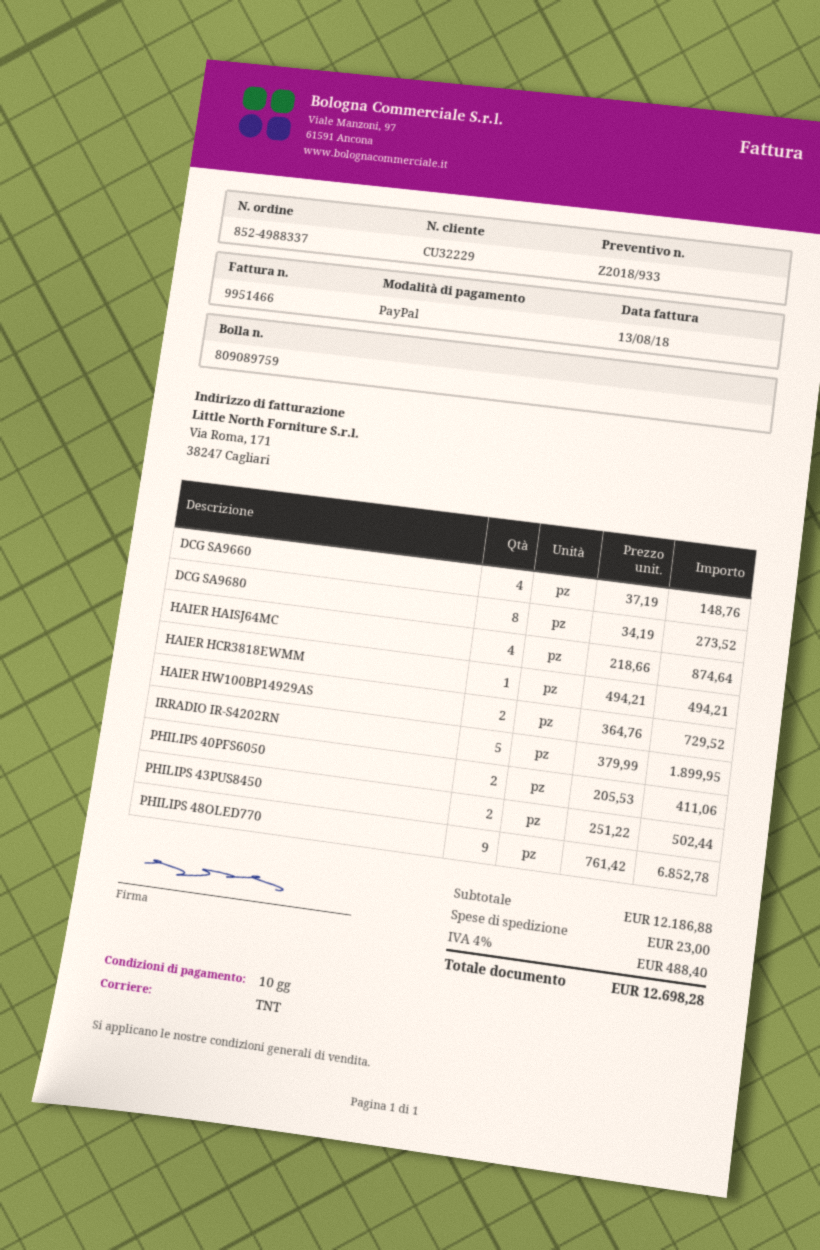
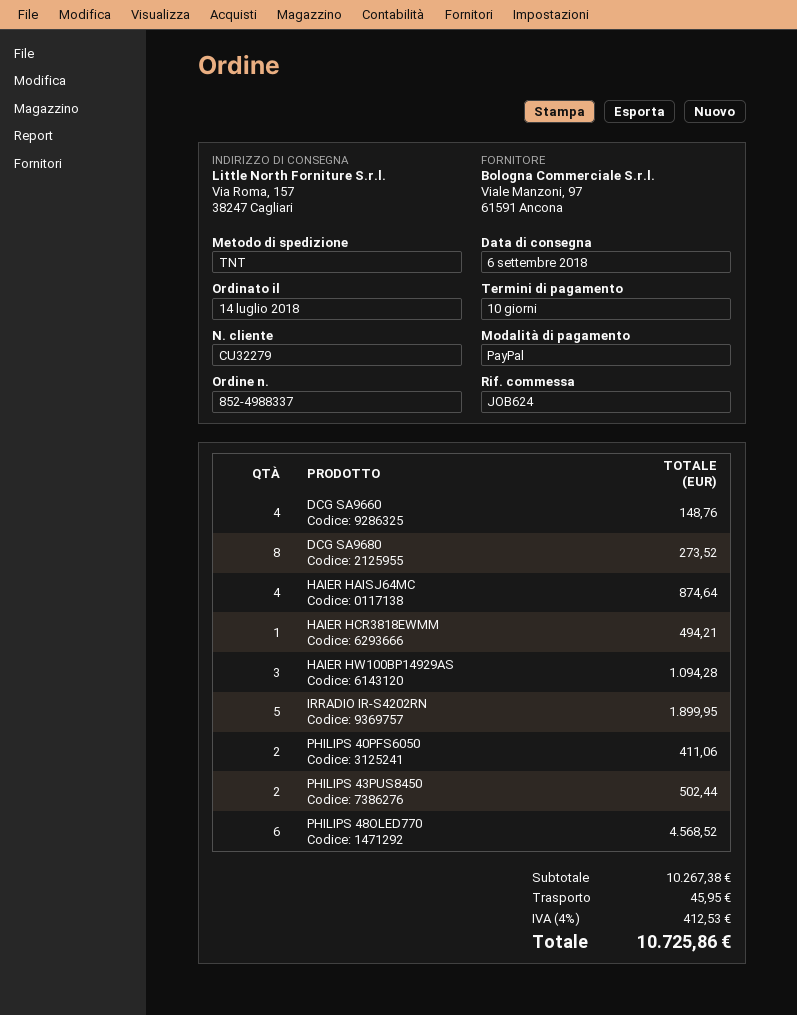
customer number: CU32229 -> CU32279
HAIER HW100BP14929AS: 2 for 729.52 -> 3 for 1094.28
PHILIPS 48OLED770: 9 for 6852.78 -> 6 for 4568.52
subtotal: 12186.88 -> 10267.38
shipping: 23.00 -> 45.95
tax: 4% = 488.40 -> 4% = 412.53
total: 12698.28 -> 10725.86

